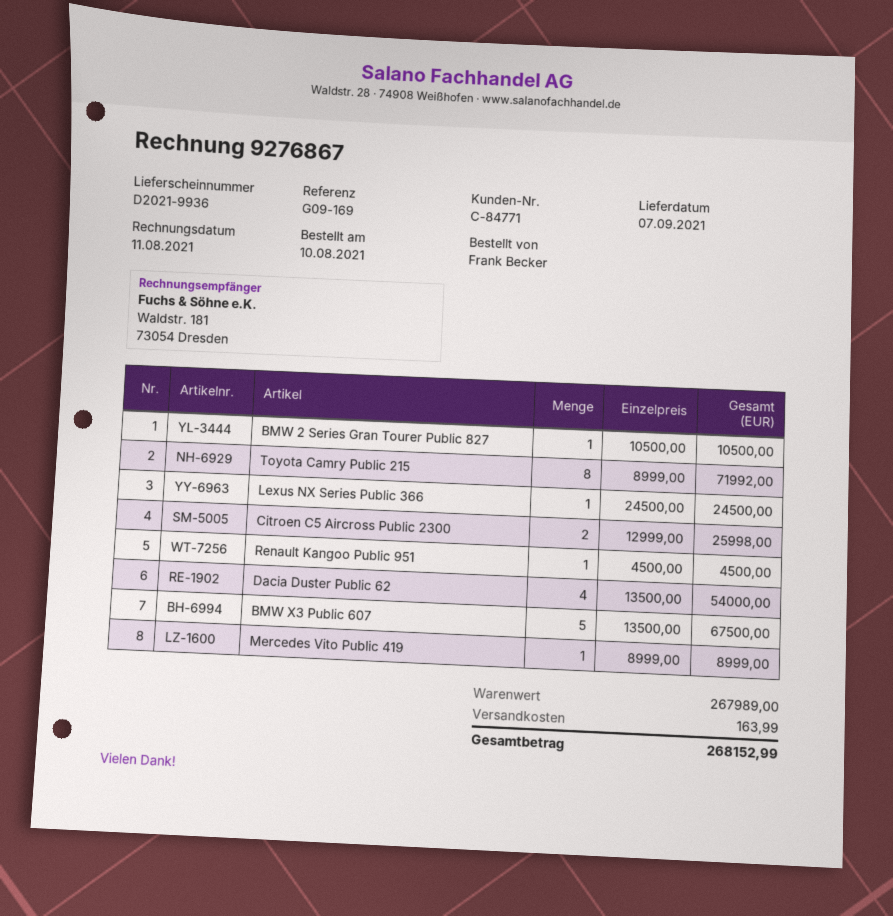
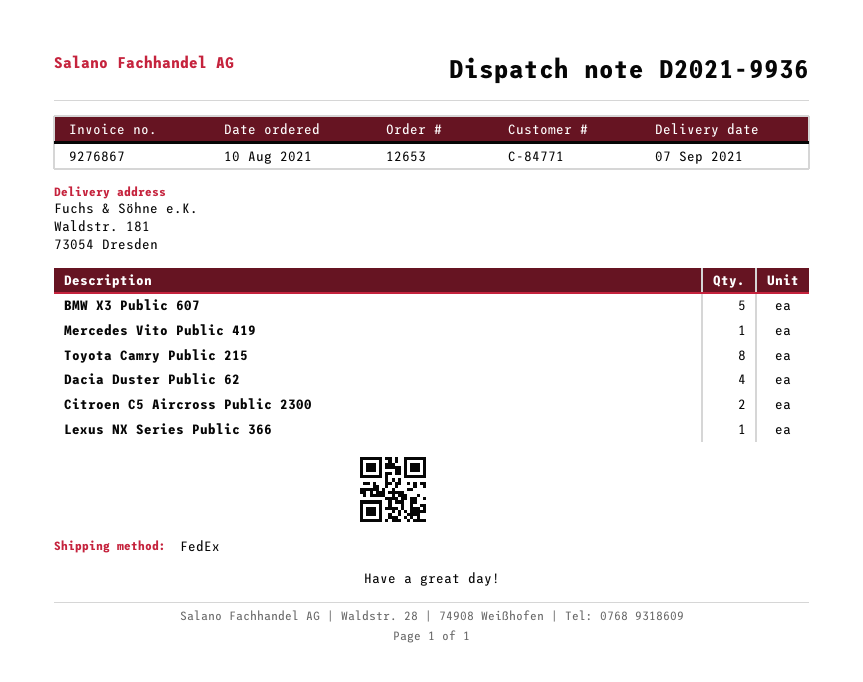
BMW 2 Series Gran Tourer Public 827: 1 -> none
Renault Kangoo Public 951: 1 -> none

